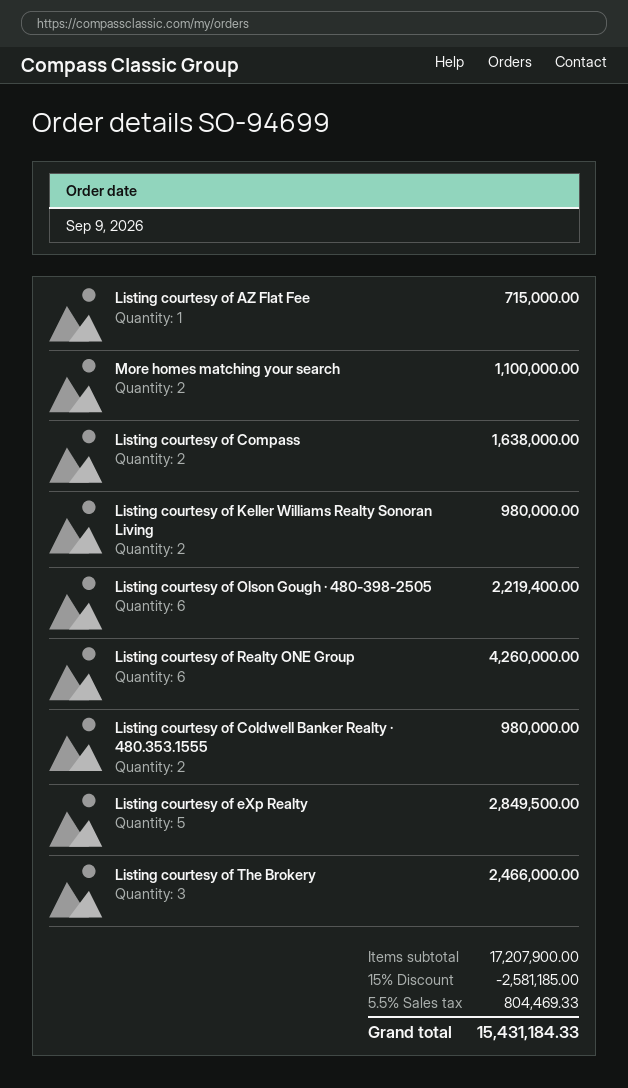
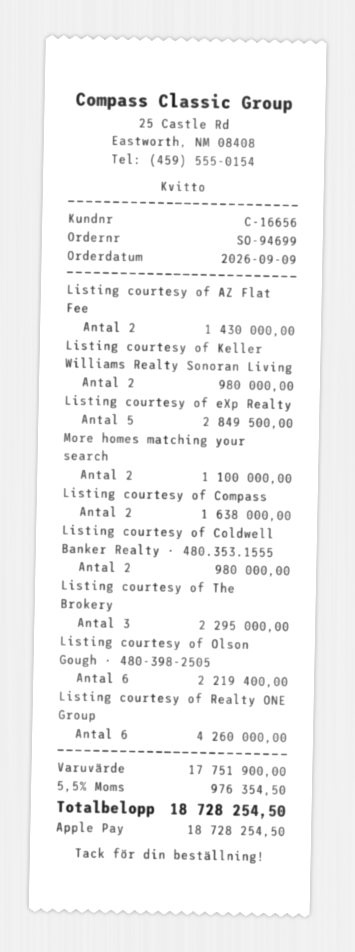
Listing courtesy of AZ Flat Fee: 1 for 715000.00 -> 2 for 1430000.00
Listing courtesy of The Brokery: 3 for 2466000.00 -> 3 for 2295000.00
subtotal: 17207900.00 -> 17751900.00
discount: 15% = 2581185.00 -> none
tax: 5.5% = 804469.33 -> 5.5% = 976354.50
total: 15431184.33 -> 18728254.50

